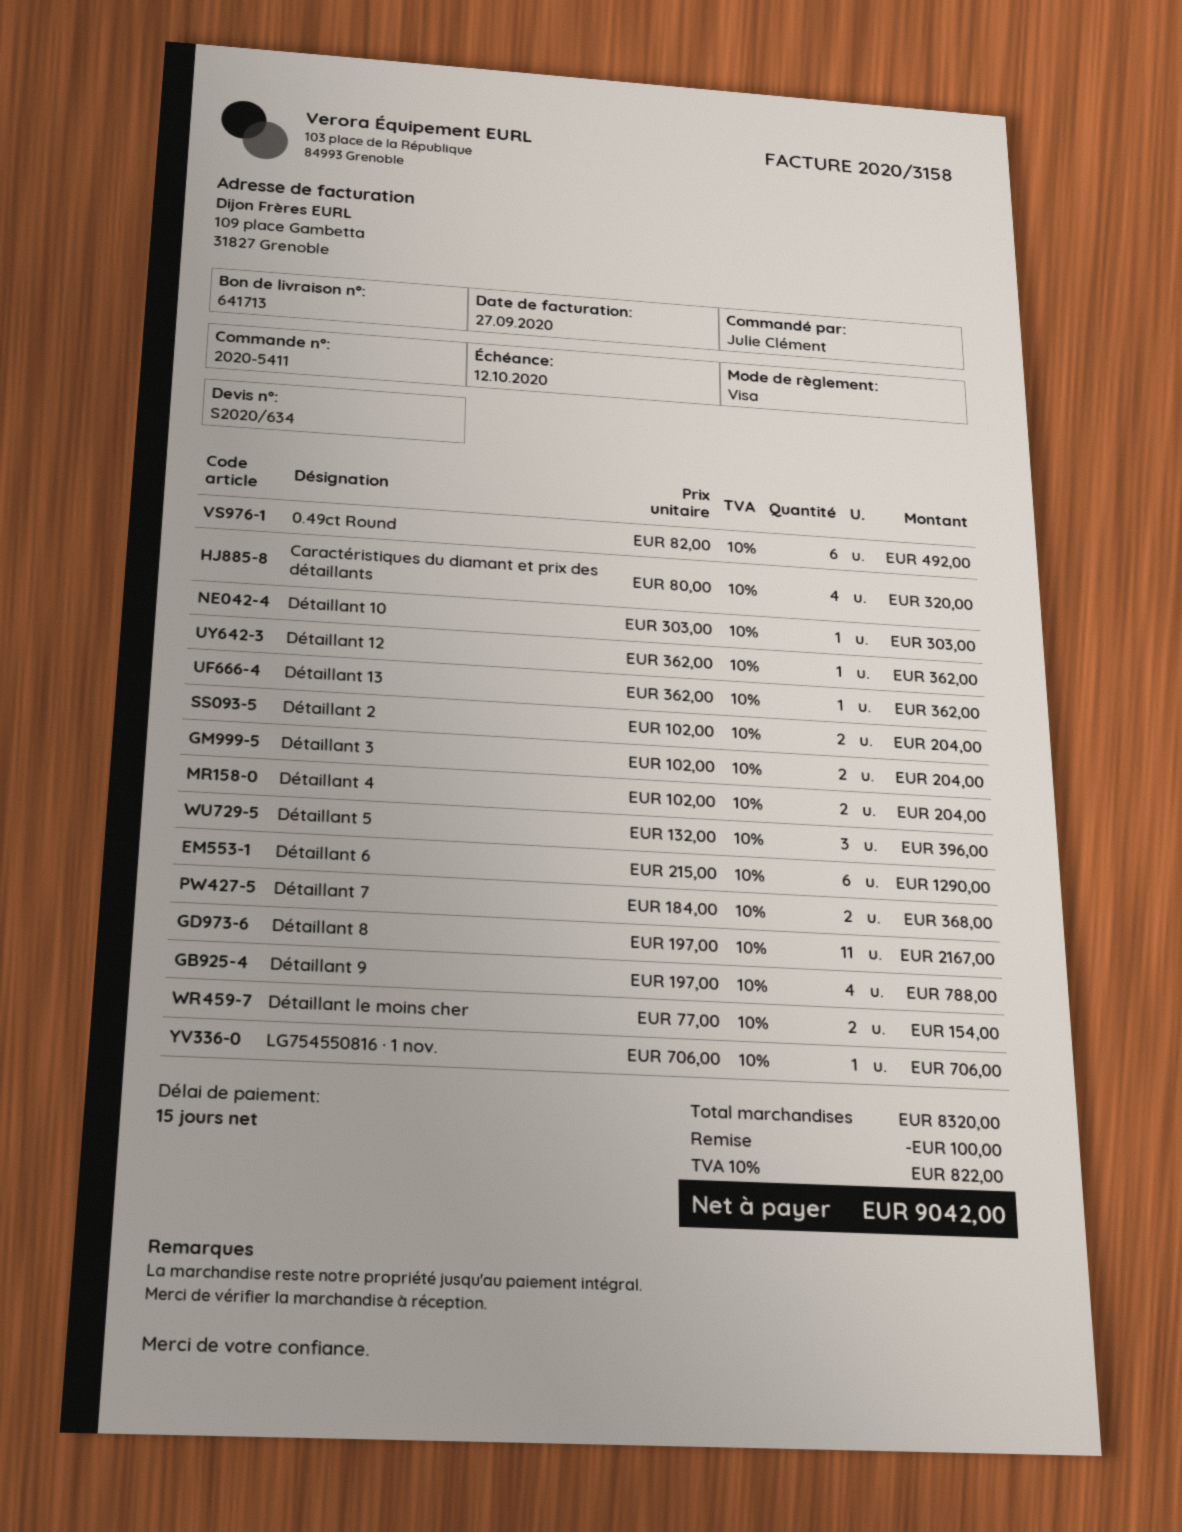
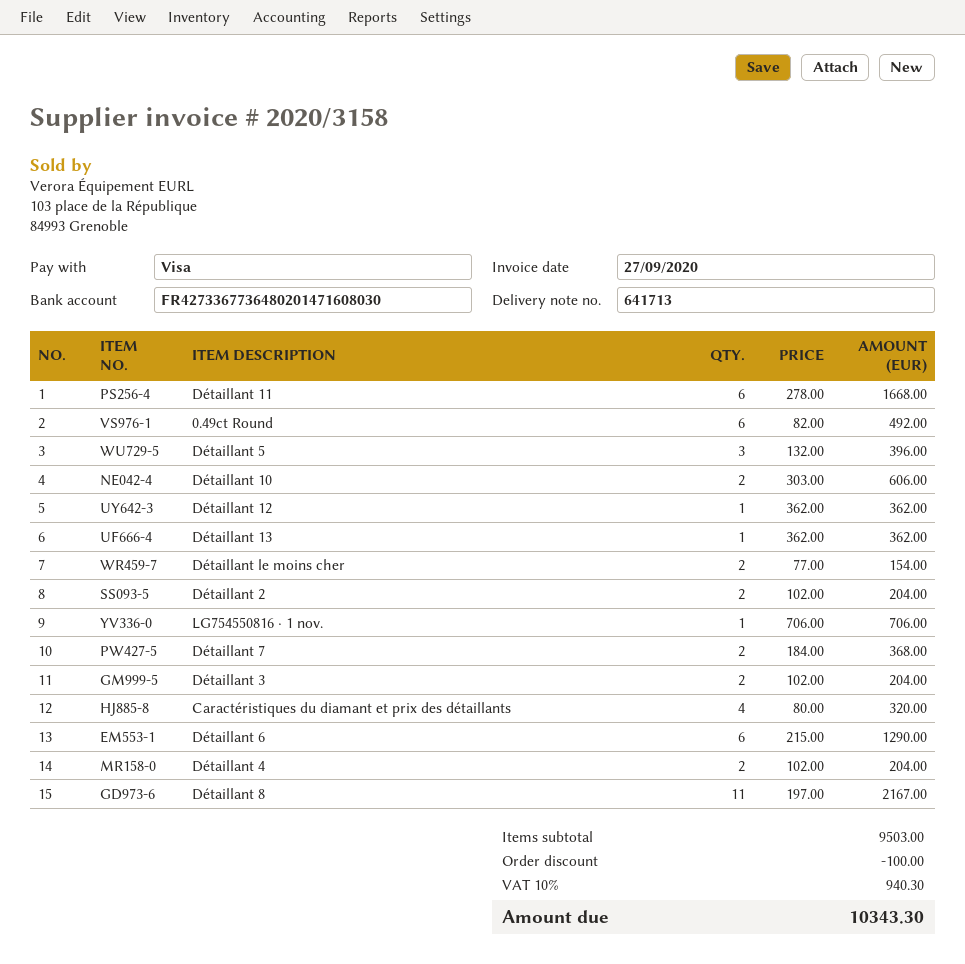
Détaillant 10: 1 x 303.00 = 303.00 -> 2 x 303.00 = 606.00
Détaillant 9: 4 x 197.00 = 788.00 -> none
Détaillant 11: none -> 6 x 278.00 = 1668.00
subtotal: 8320.00 -> 9503.00
tax: 10% = 822.00 -> 10% = 940.30
total: 9042.00 -> 10343.30

